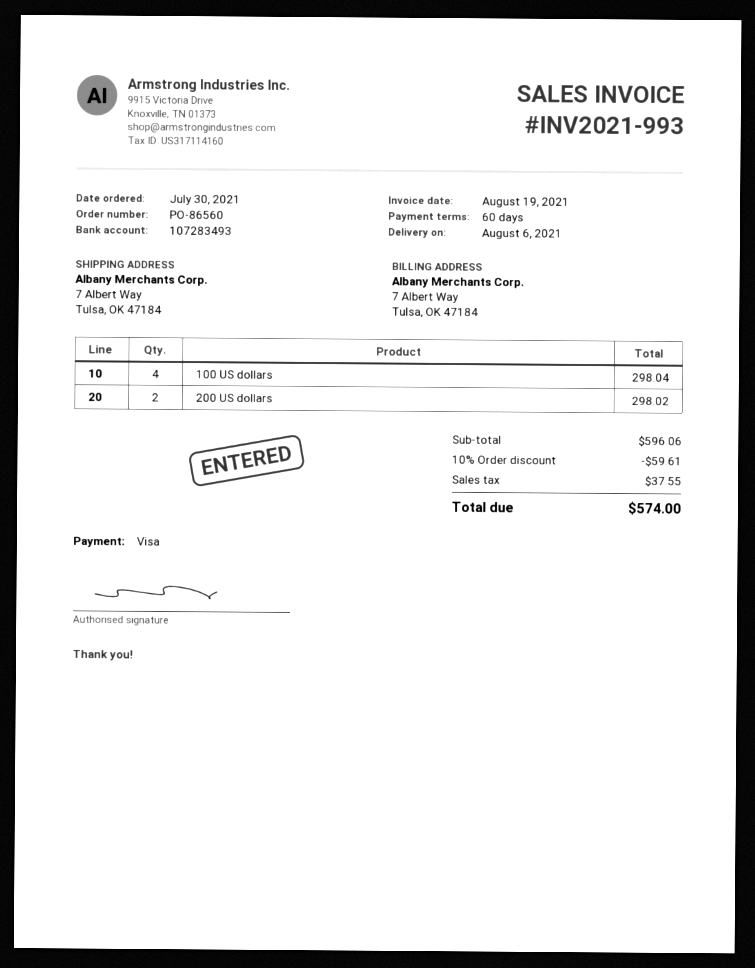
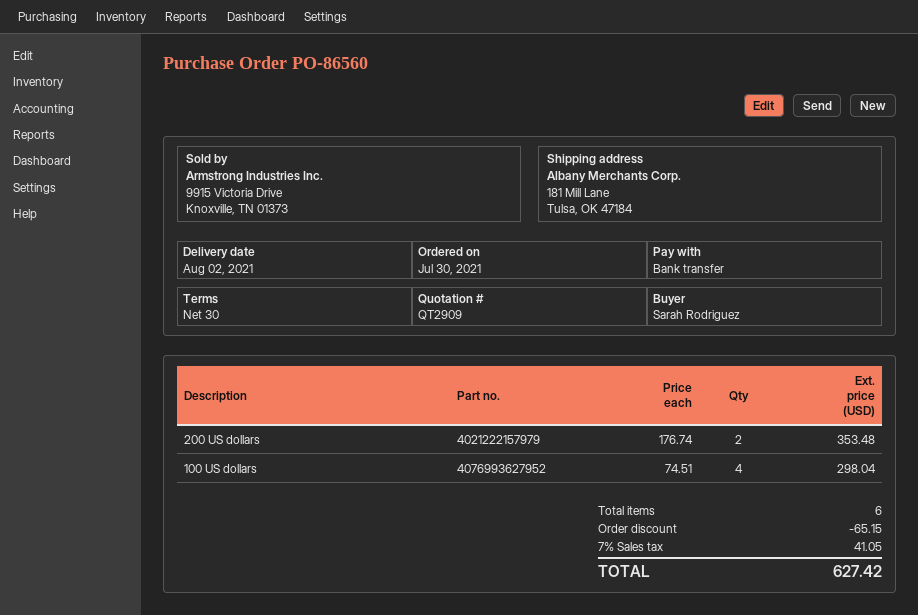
delivery date: 2021-08-06 -> 2021-08-02
payment terms: 60 days -> 30 days
payment method: Visa -> bank transfer
ship to: 7 Albert Way, Tulsa, OK 47184 -> 181 Mill Lane, Tulsa, OK 47184
200 US dollars: 2 for 298.02 -> 2 for 353.48
discount: 59.61 -> 65.15
tax: 37.55 -> 41.05
total: 574.00 -> 627.42

